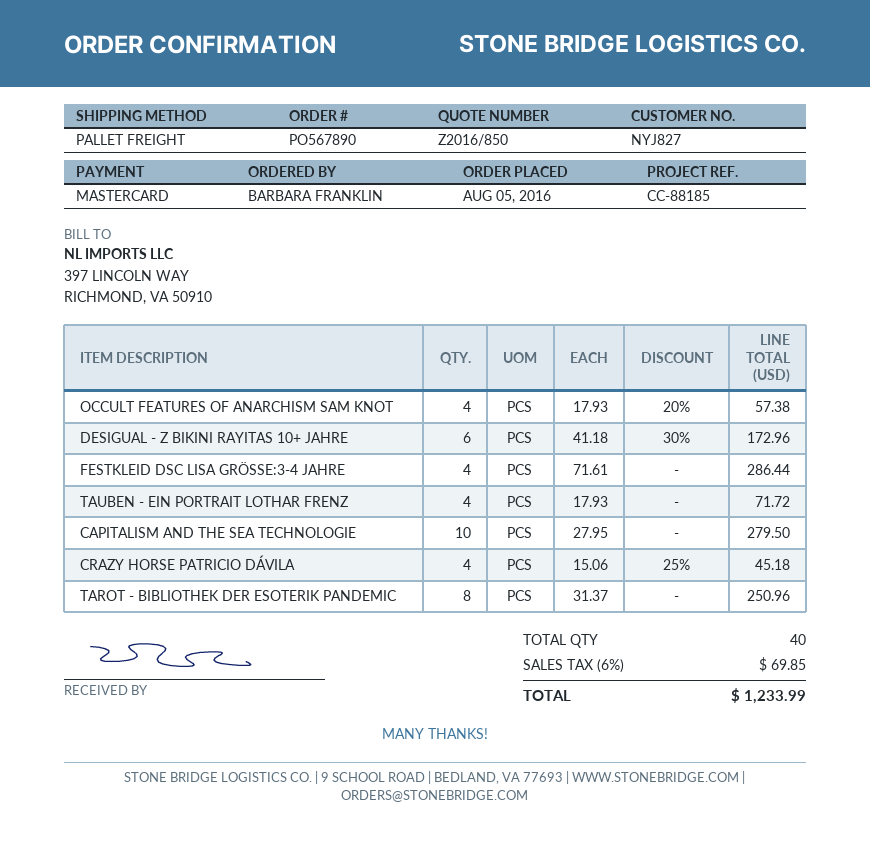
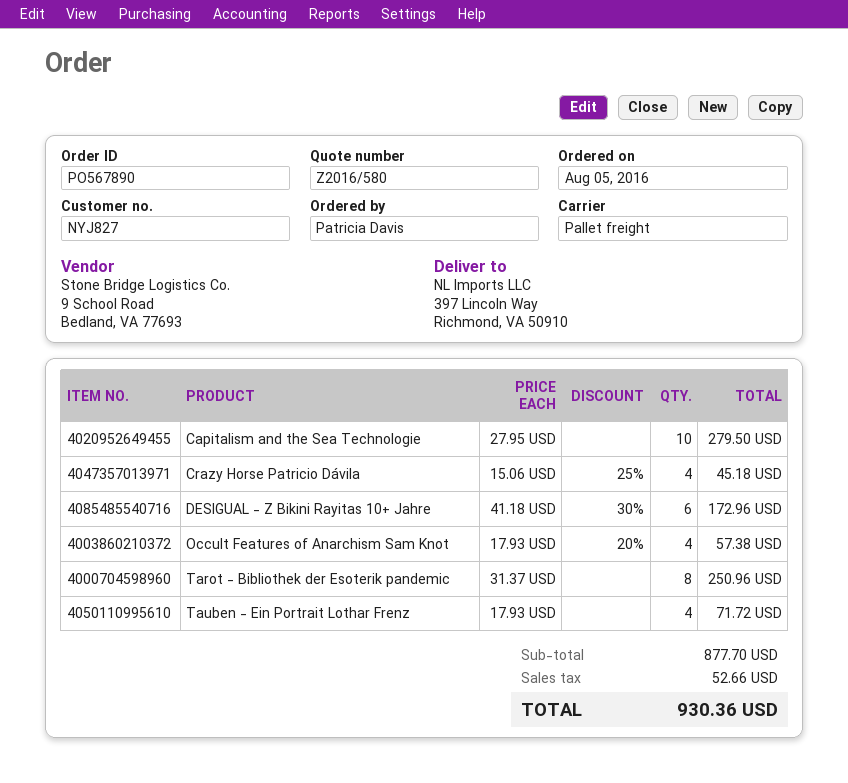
quote number: Z2016/850 -> Z2016/580
ordered by: BARBARA FRANKLIN -> Patricia Davis
FESTKLEID DSC LISA GRÖSSE:3-4 JAHRE: 4 x 71.61 = 286.44 -> none
tax: 69.85 -> 52.66
total: 1233.99 -> 930.36

